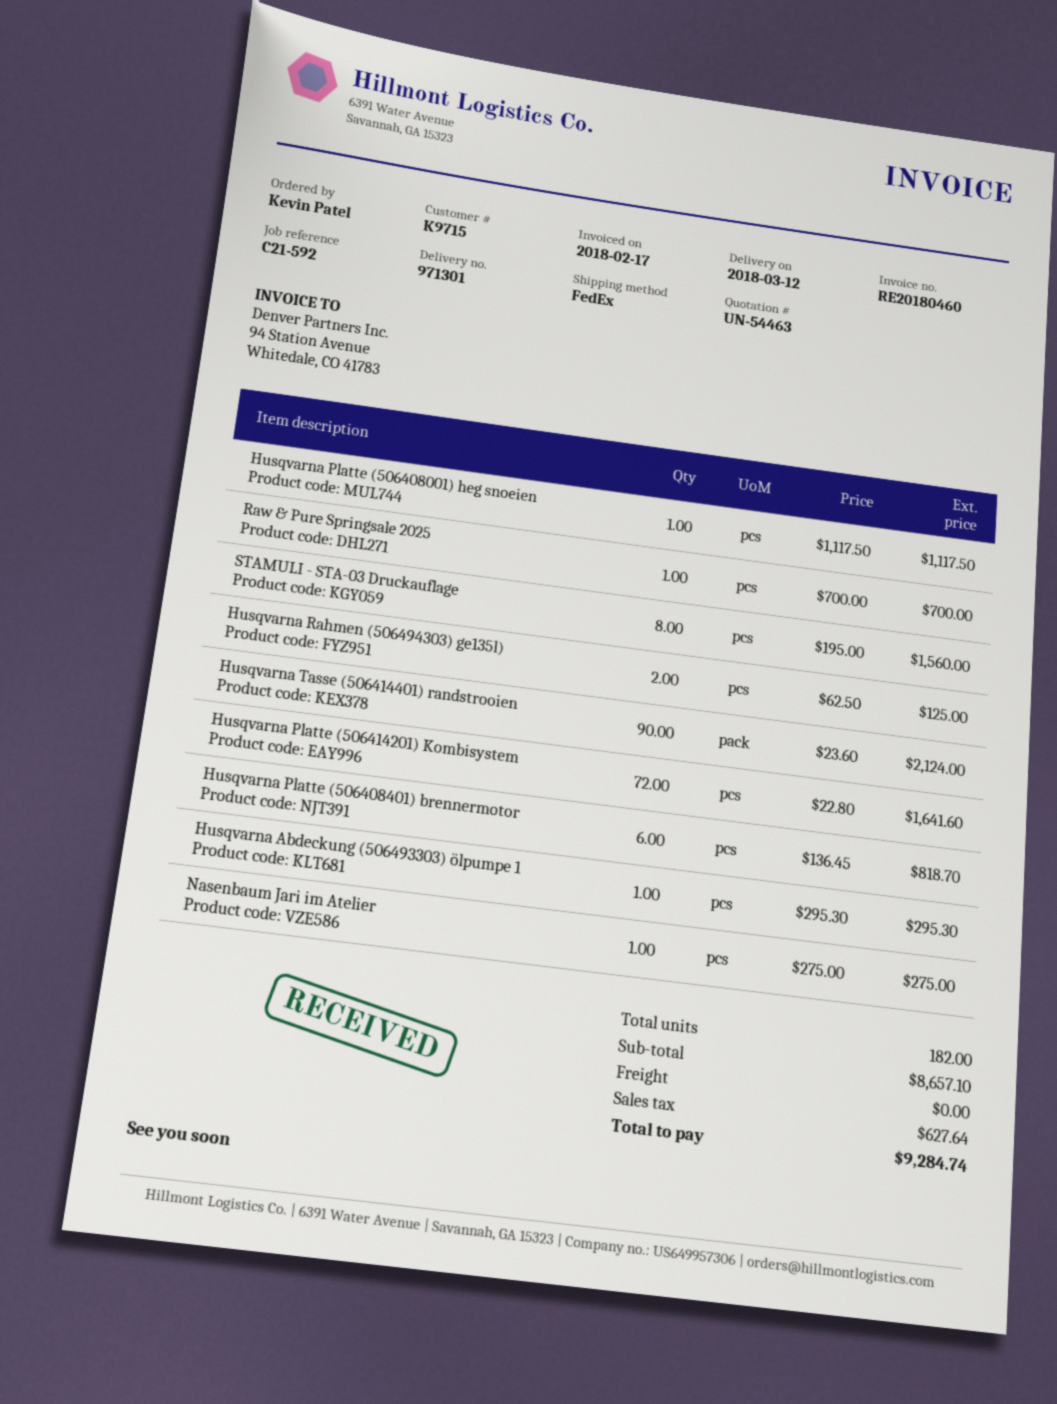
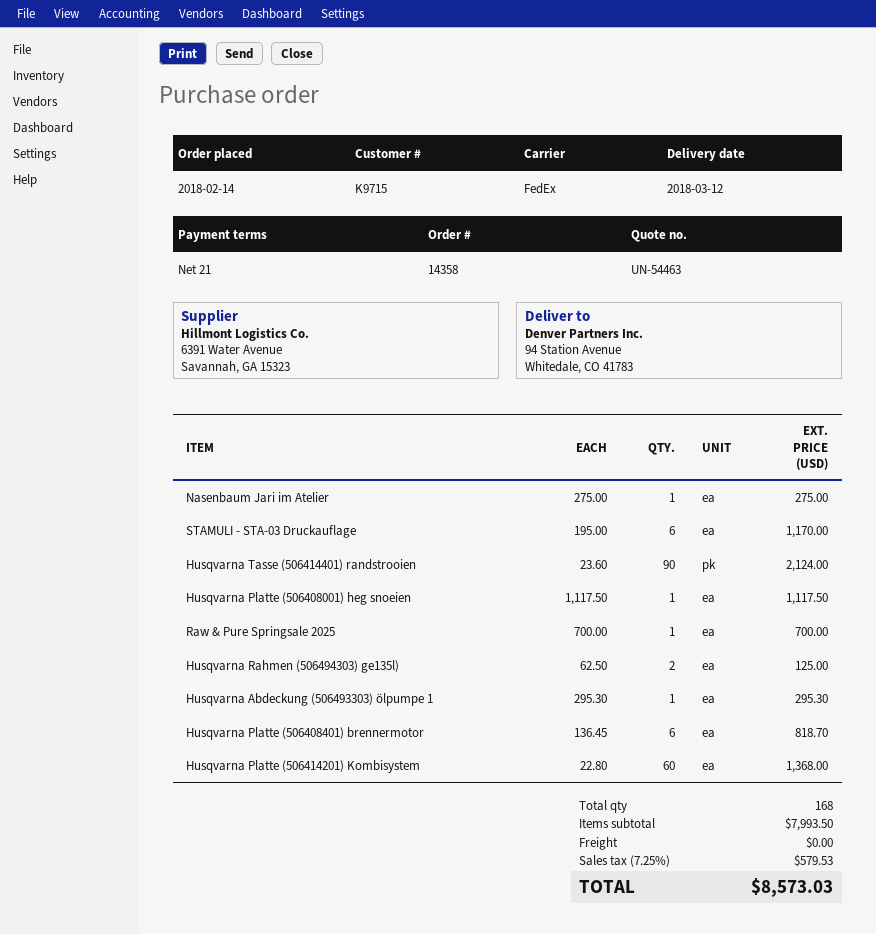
STAMULI - STA-03 Druckauflage: 8 x 195.00 = 1560.00 -> 6 x 195.00 = 1170.00
Husqvarna Platte (506414201) Kombisystem: 72 x 22.80 = 1641.60 -> 60 x 22.80 = 1368.00
total quantity: 182 -> 168
subtotal: 8657.10 -> 7993.50
tax: 627.64 -> 579.53
total: 9284.74 -> 8573.03

